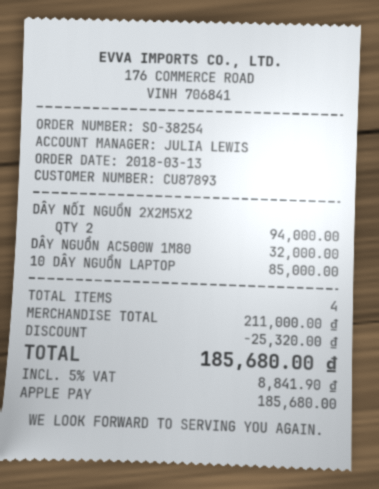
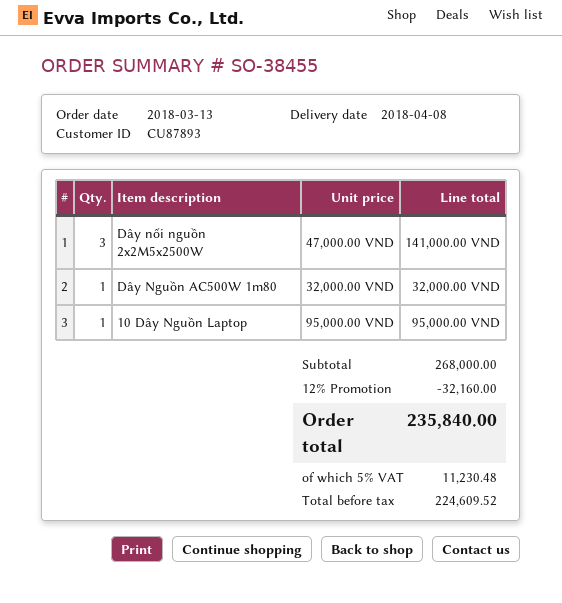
order number: SO-38254 -> SO-38455
DÂY NỐI NGUỒN 2X2M5X2: 2 for 94000.00 -> 3 for 141000.00
10 DÂY NGUỒN LAPTOP: 1 for 85000.00 -> 1 for 95000.00
subtotal: 211000.00 -> 268000.00
discount: 25320.00 -> 32160.00
tax: 5% = 8841.90 -> 5% = 11230.48
total: 185680.00 -> 235840.00

